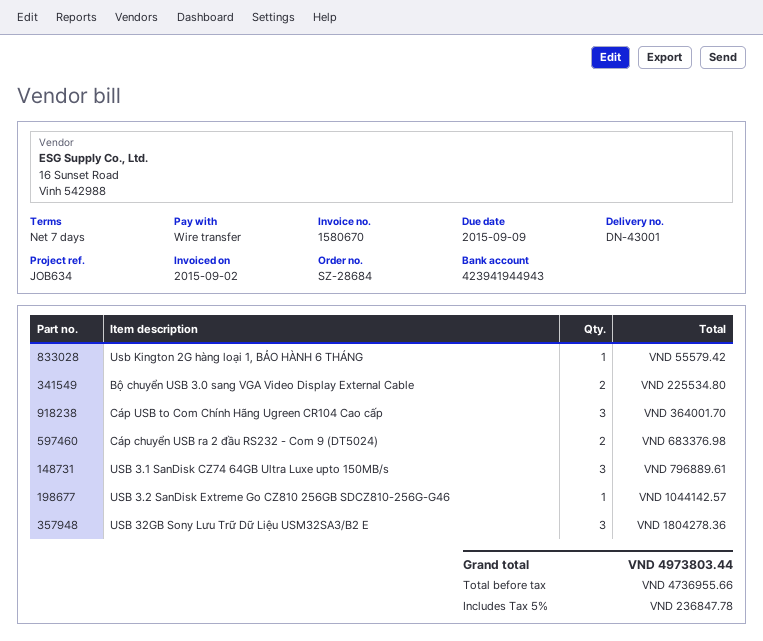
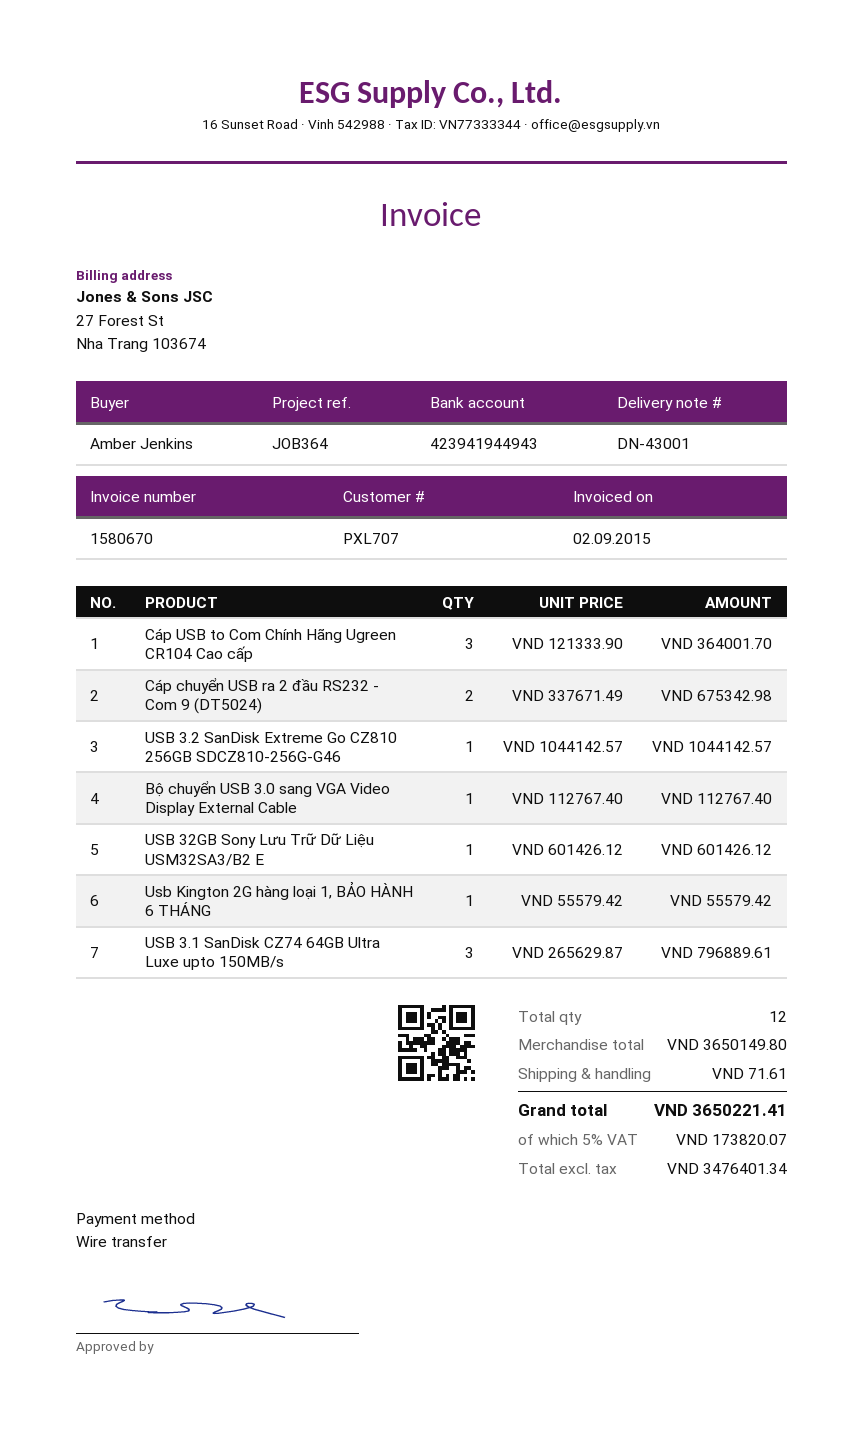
reference: JOB634 -> JOB364
Bộ chuyển USB 3.0 sang VGA Video Display External Cable: 2 for 225534.80 -> 1 for 112767.40
Cáp chuyển USB ra 2 đầu RS232 - Com 9 (DT5024): 2 for 683376.98 -> 2 for 675342.98
USB 32GB Sony Lưu Trữ Dữ Liệu USM32SA3/B2 E: 3 for 1804278.36 -> 1 for 601426.12
shipping: none -> 71.61
net: 4736955.66 -> 3476401.34
tax: 5% = 236847.78 -> 5% = 173820.07
total: 4973803.44 -> 3650221.41

